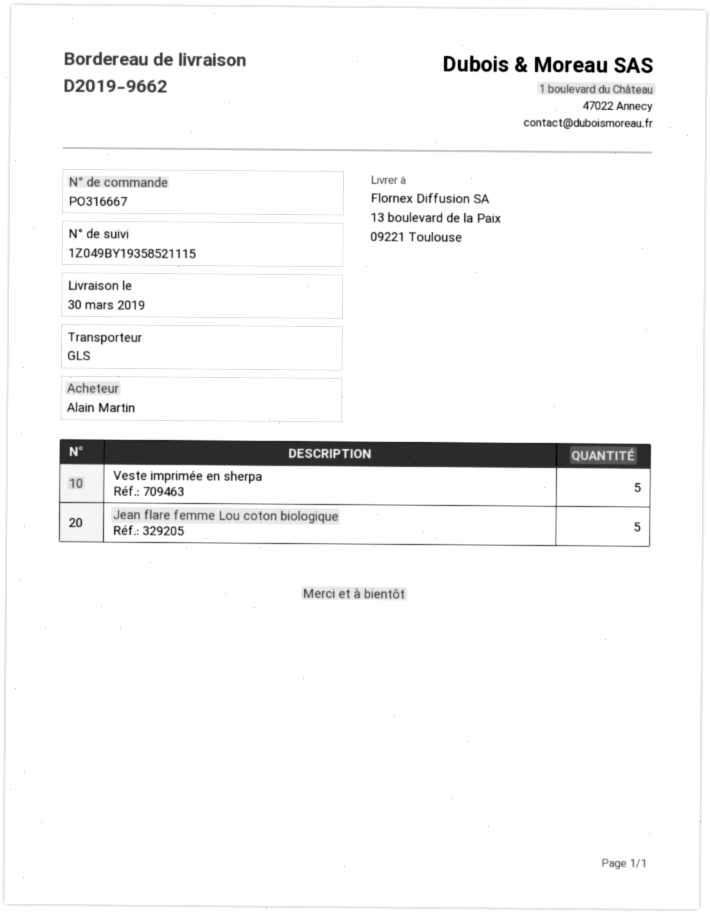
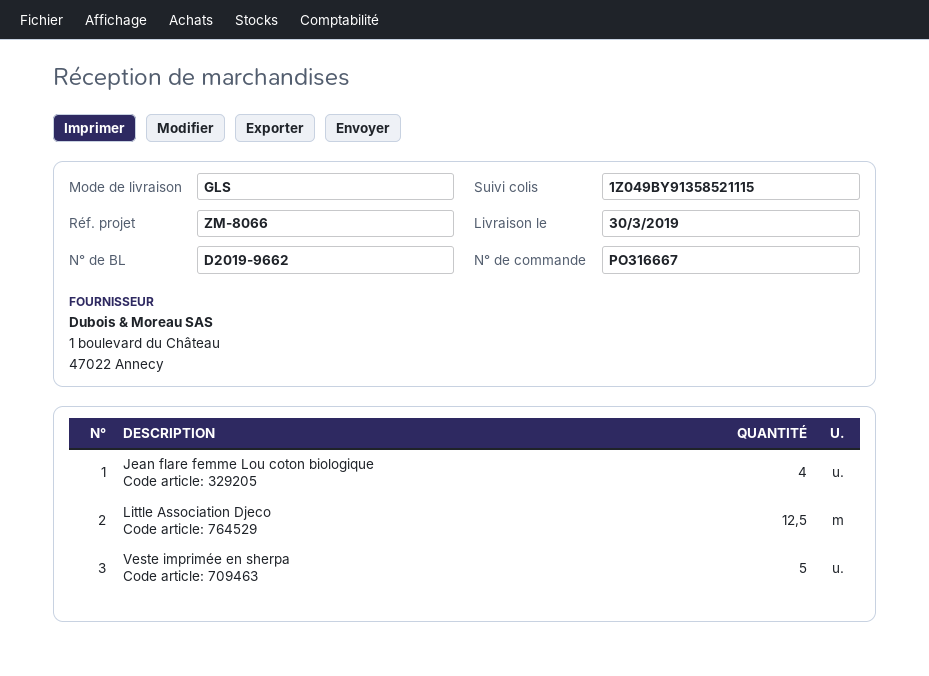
tracking number: 1Z049BY19358521115 -> 1Z049BY91358521115
Jean flare femme Lou coton biologique: 5 -> 4
Little Association Djeco: none -> 12.5

